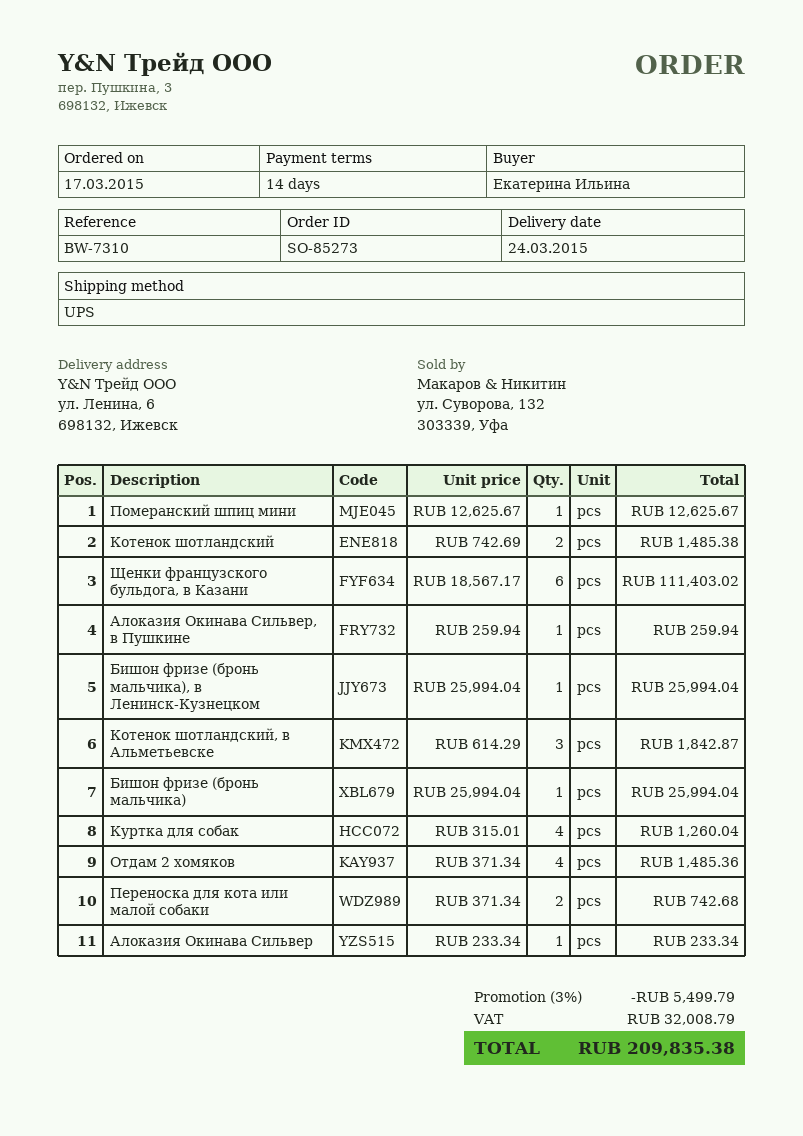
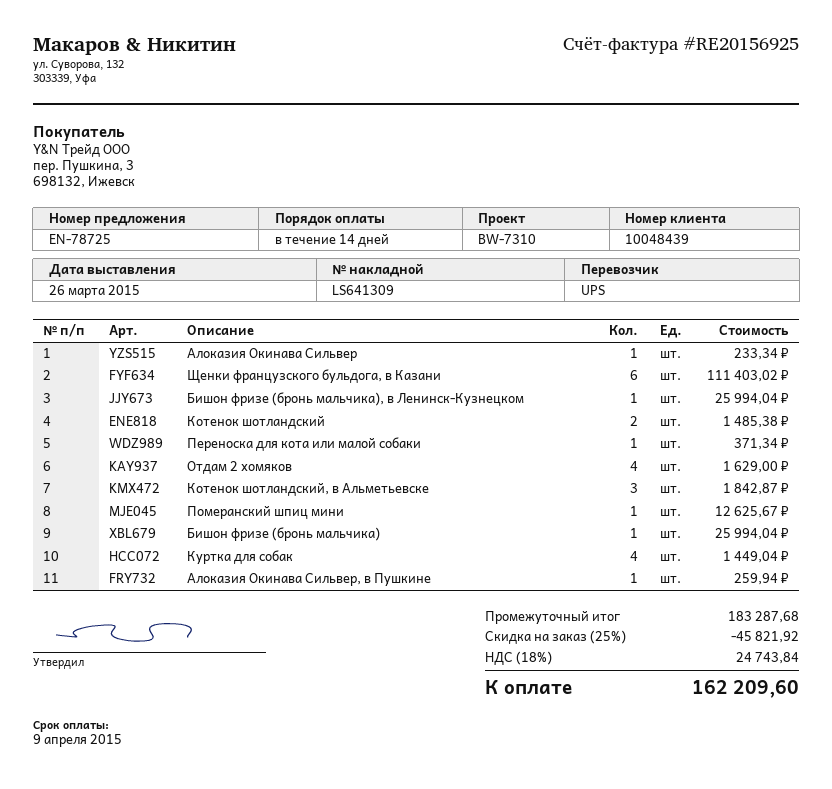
Куртка для собак: 4 for 1260.04 -> 4 for 1449.04
Отдам 2 хомяков: 4 for 1485.36 -> 4 for 1629.00
Переноска для кота или малой собаки: 2 for 742.68 -> 1 for 371.34
discount: 3% = 5499.79 -> 25% = 45821.92
tax: 32008.79 -> 24743.84
total: 209835.38 -> 162209.60

